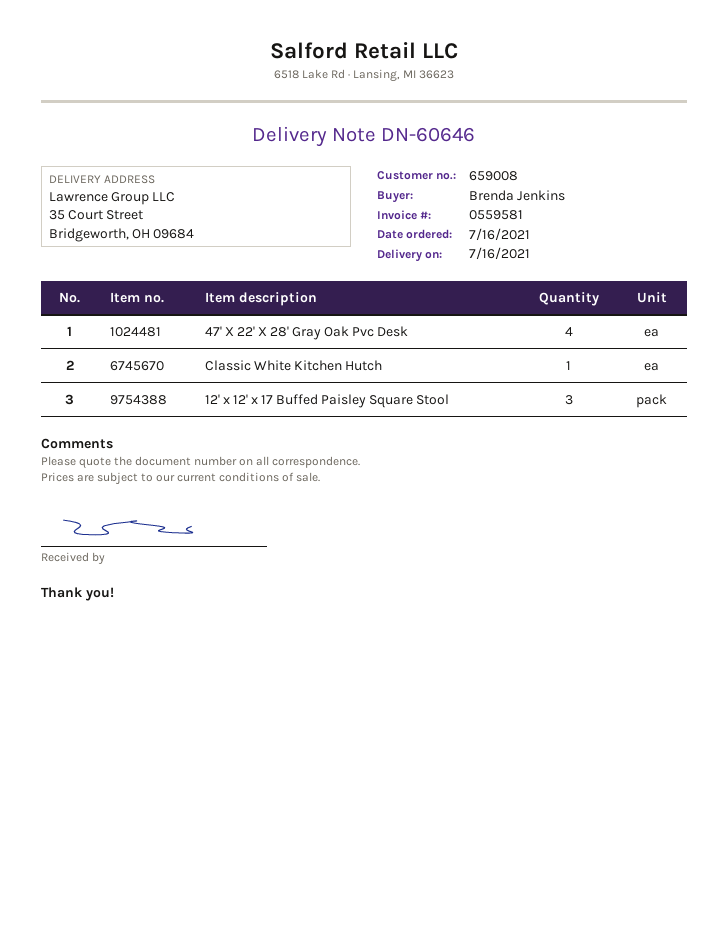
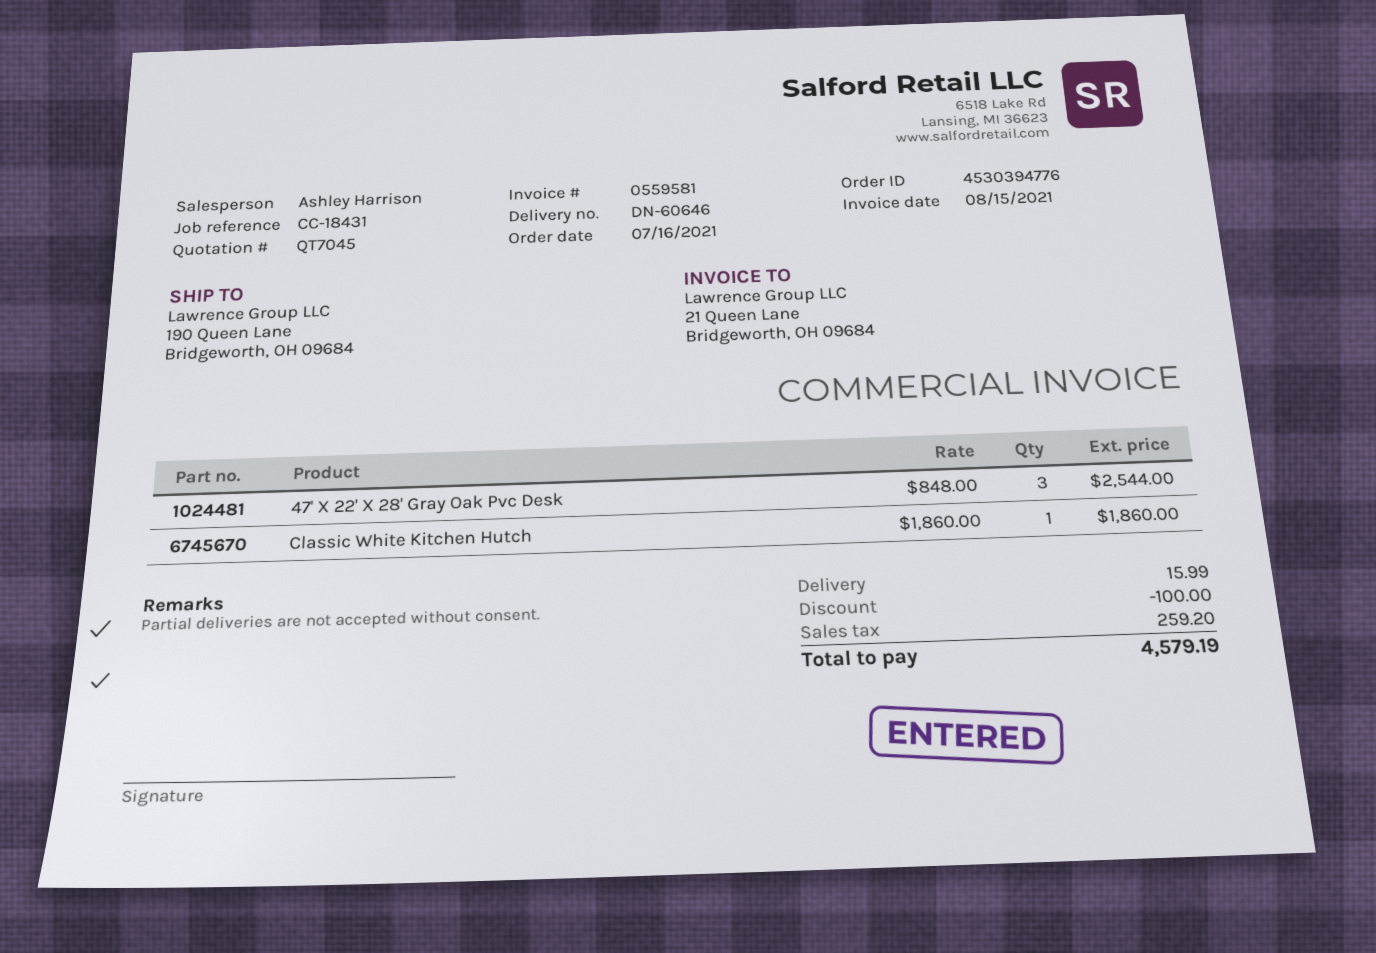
ship to: 35 Court Street, Bridgeworth, OH 09684 -> 190 Queen Lane, Bridgeworth, OH 09684
47' X 22' X 28' Gray Oak Pvc Desk: 4 -> 3
12' x 12' x 17 Buffed Paisley Square Stool: 3 -> none

